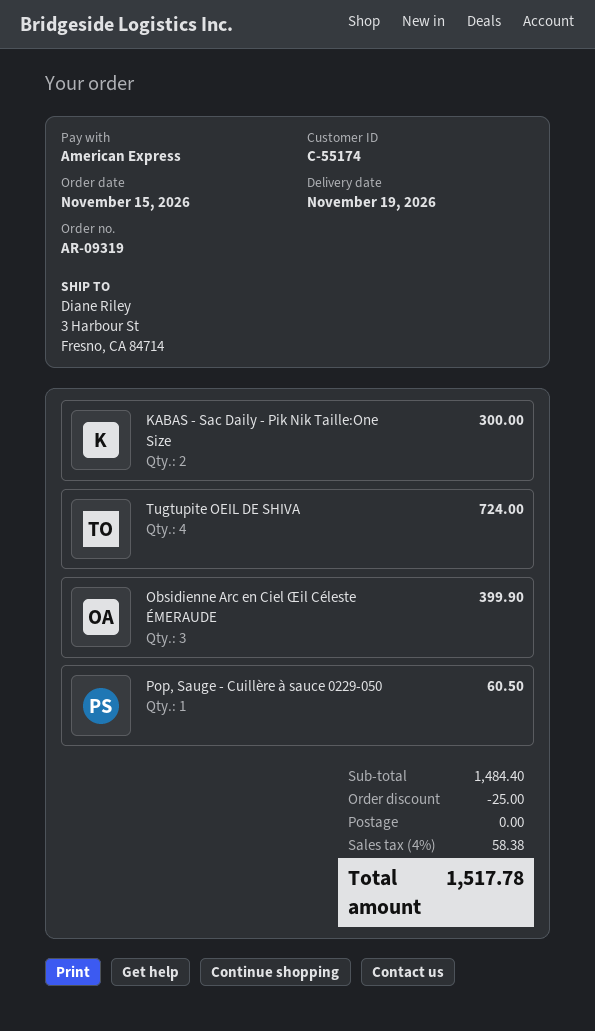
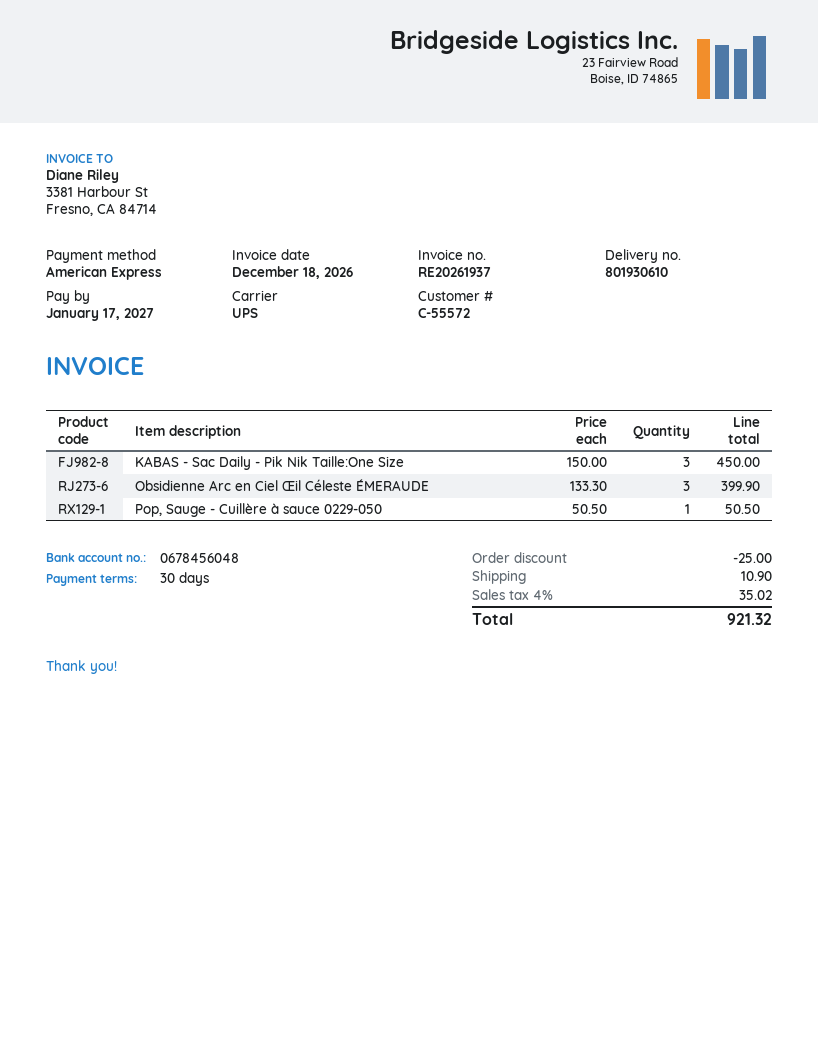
customer number: C-55174 -> C-55572
KABAS - Sac Daily - Pik Nik Taille:One Size: 2 for 300.00 -> 3 for 450.00
Tugtupite OEIL DE SHIVA: 4 for 724.00 -> none
Pop, Sauge - Cuillère à sauce 0229-050: 1 for 60.50 -> 1 for 50.50
shipping: 0.00 -> 10.90
tax: 4% = 58.38 -> 4% = 35.02
total: 1517.78 -> 921.32

